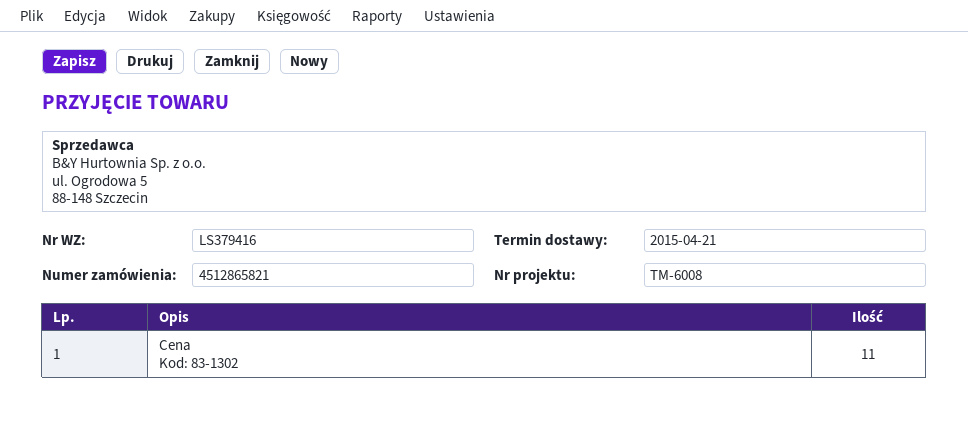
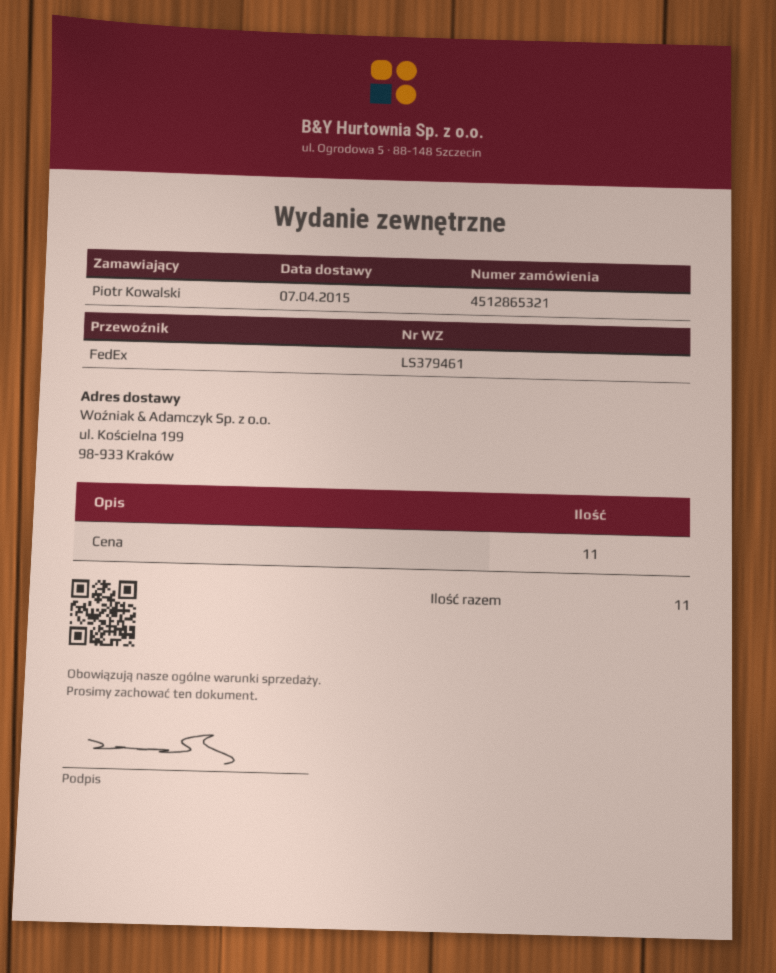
order number: 4512865821 -> 4512865321
delivery note number: LS379416 -> LS379461
delivery date: 2015-04-21 -> 2015-04-07

